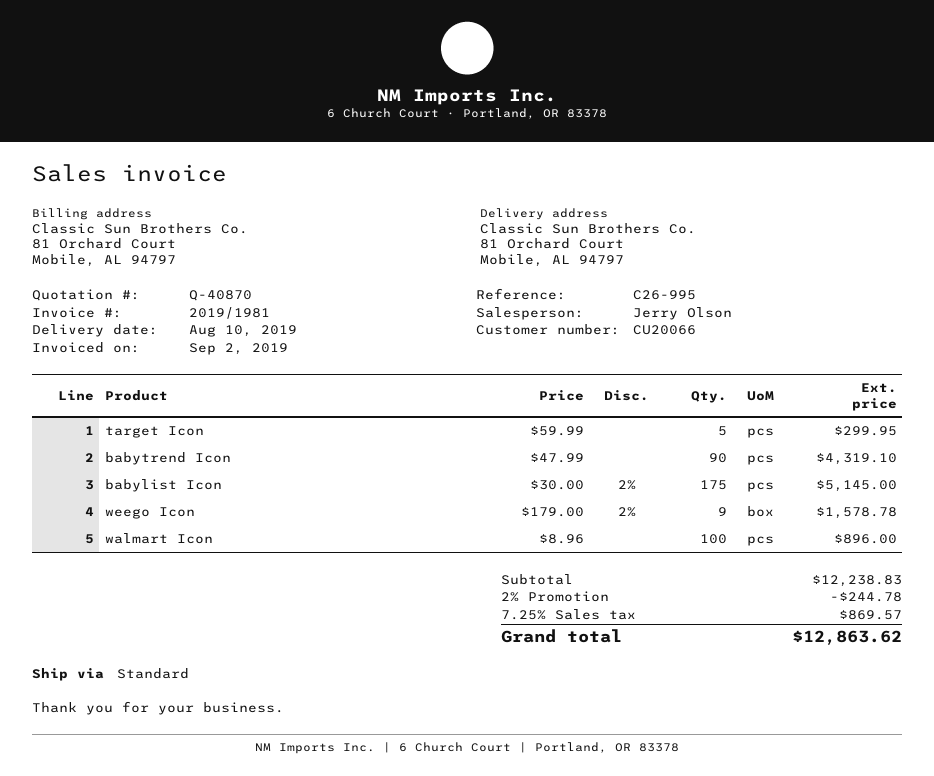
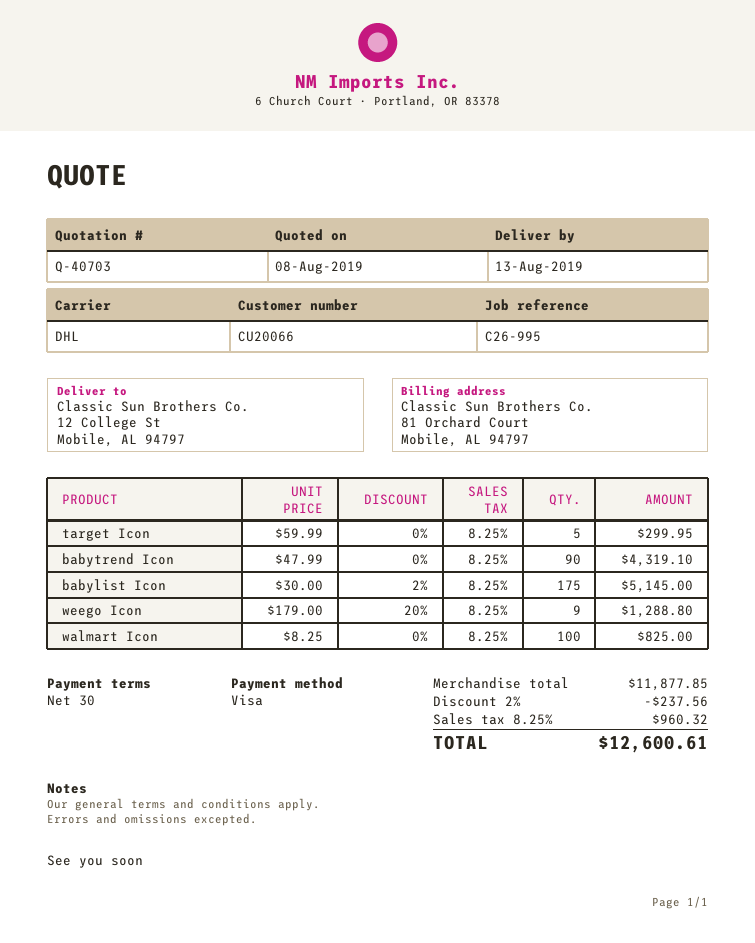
quote number: Q-40870 -> Q-40703
delivery date: 2019-08-10 -> 2019-08-13
shipping method: standard -> DHL
ship to: 81 Orchard Court, Mobile, AL 94797 -> 12 College St, Mobile, AL 94797
weego Icon: 9 x 179.00 - 2% = 1578.78 -> 9 x 179.00 - 20% = 1288.80
walmart Icon: 100 x 8.96 = 896.00 -> 100 x 8.25 = 825.00
subtotal: 12238.83 -> 11877.85
discount: 2% = 244.78 -> 2% = 237.56
tax: 7.25% = 869.57 -> 8.25% = 960.32
total: 12863.62 -> 12600.61

